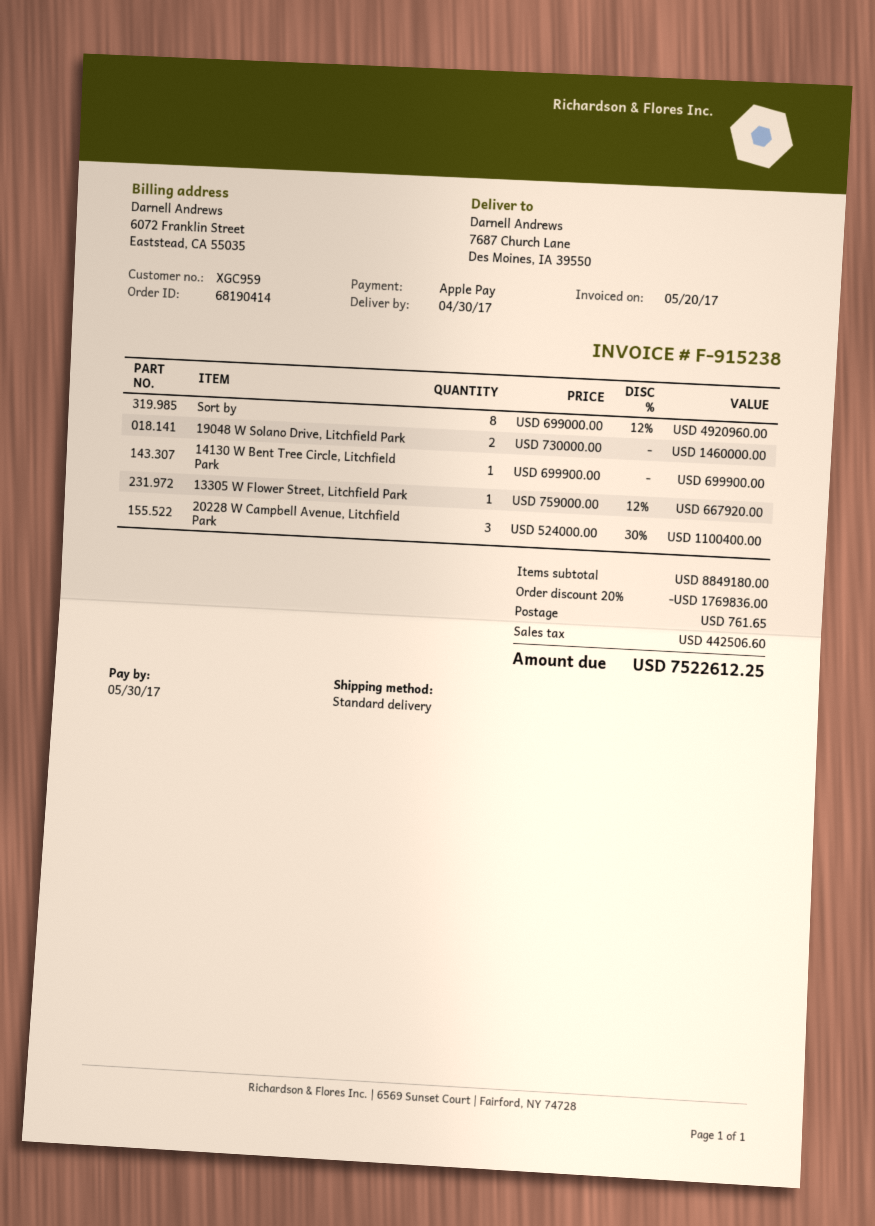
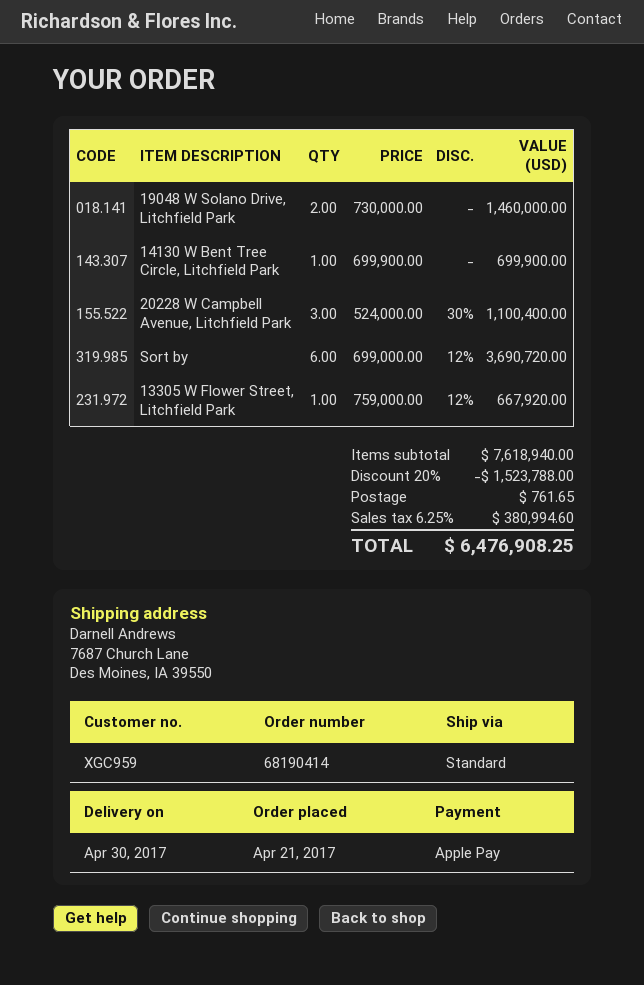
Sort by: 8 x 699000.00 - 12% = 4920960.00 -> 6 x 699000.00 - 12% = 3690720.00
subtotal: 8849180.00 -> 7618940.00
discount: 20% = 1769836.00 -> 20% = 1523788.00
tax: 442506.60 -> 380994.60
total: 7522612.25 -> 6476908.25

